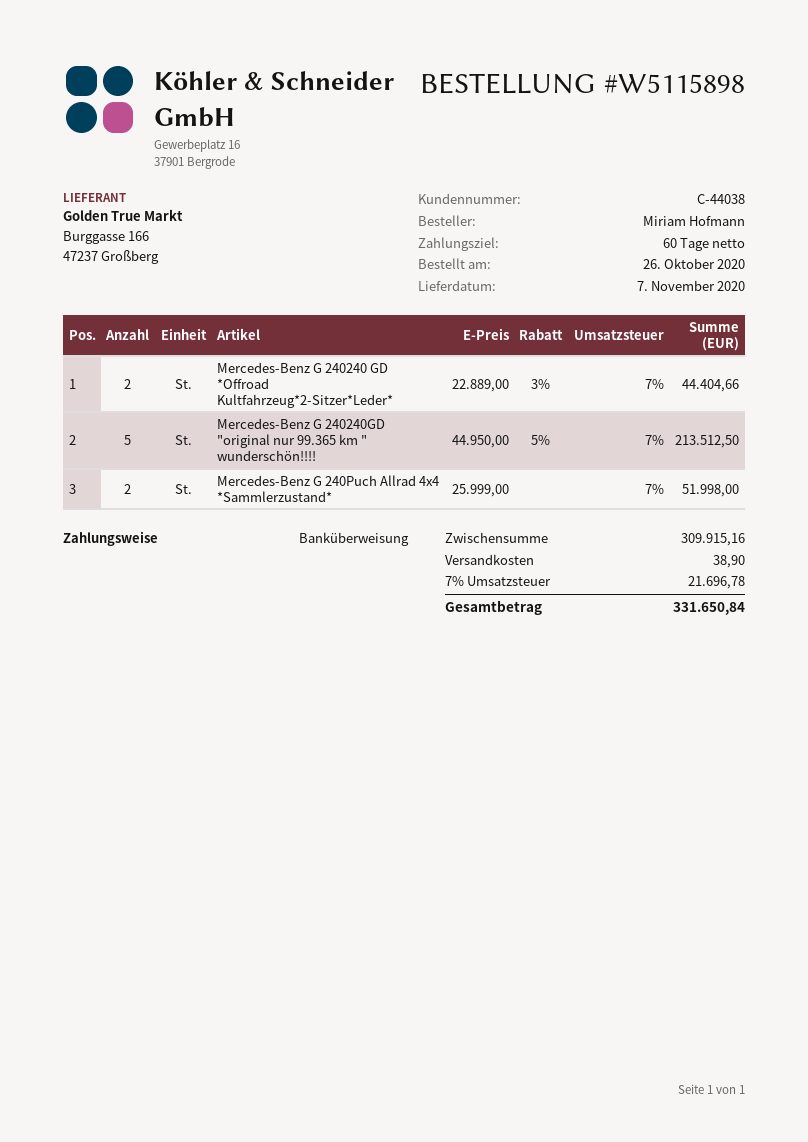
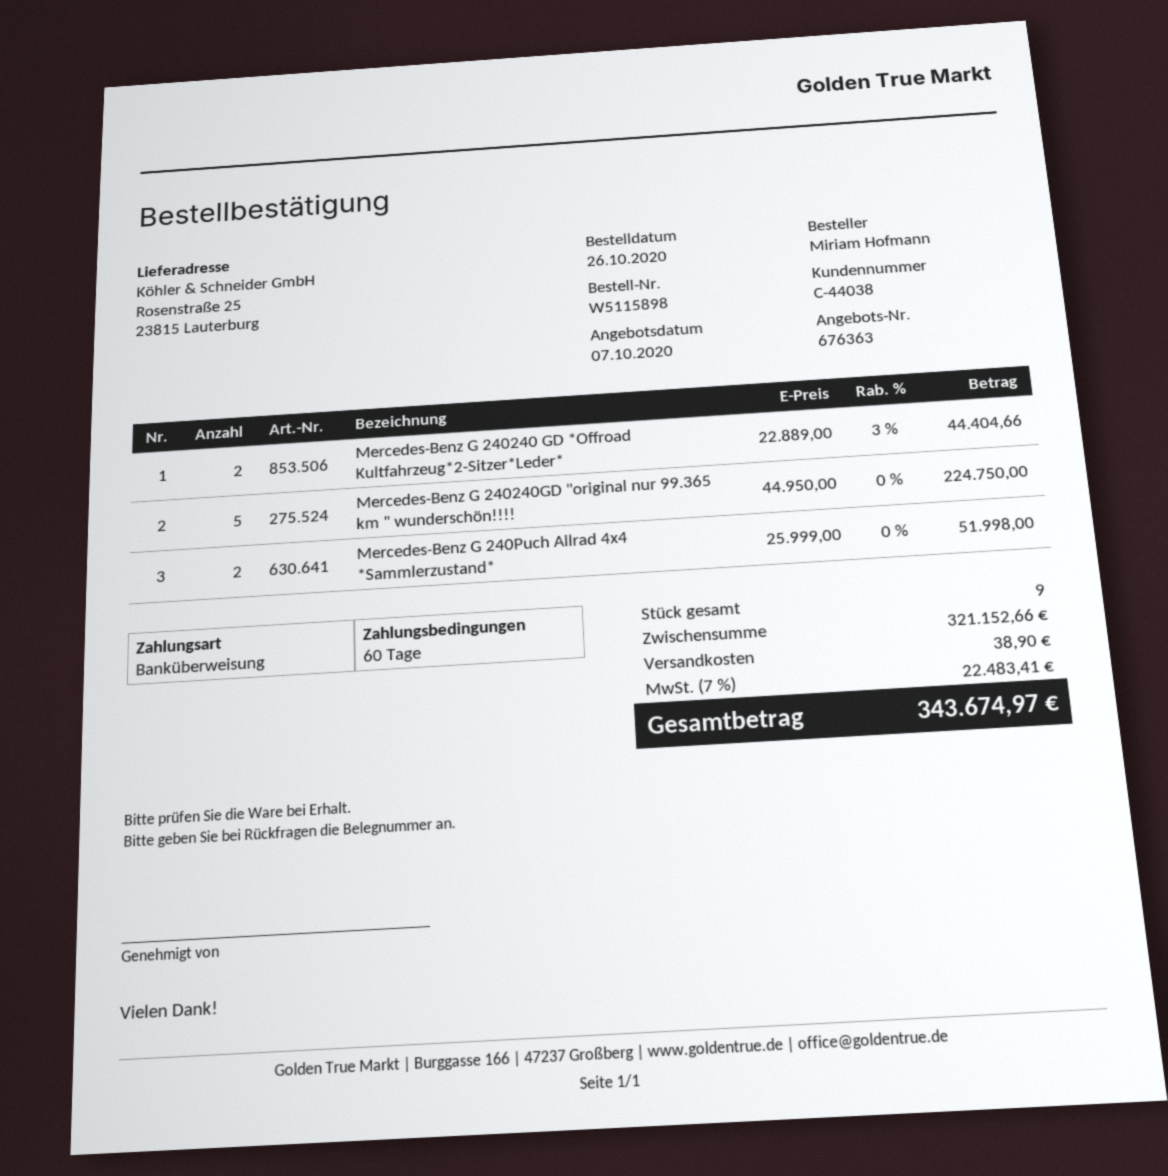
Mercedes-Benz G 240240GD "original nur 99.365 km " wunderschön!!!!: 5 x 44950.00 - 5% = 213512.50 -> 5 x 44950.00 = 224750.00
subtotal: 309915.16 -> 321152.66
tax: 7% = 21696.78 -> 7% = 22483.41
total: 331650.84 -> 343674.97

